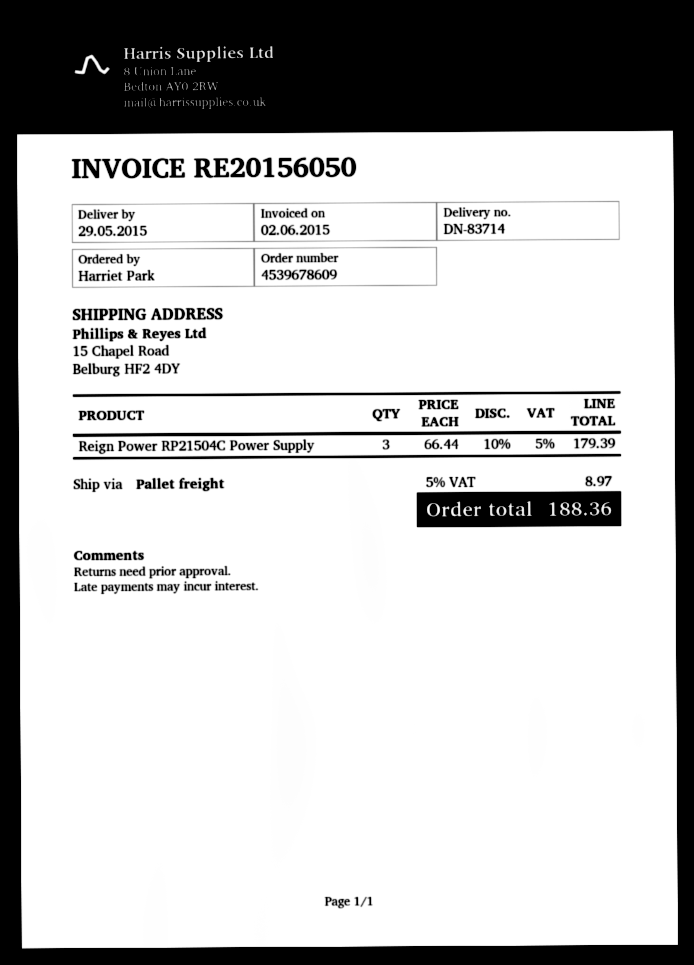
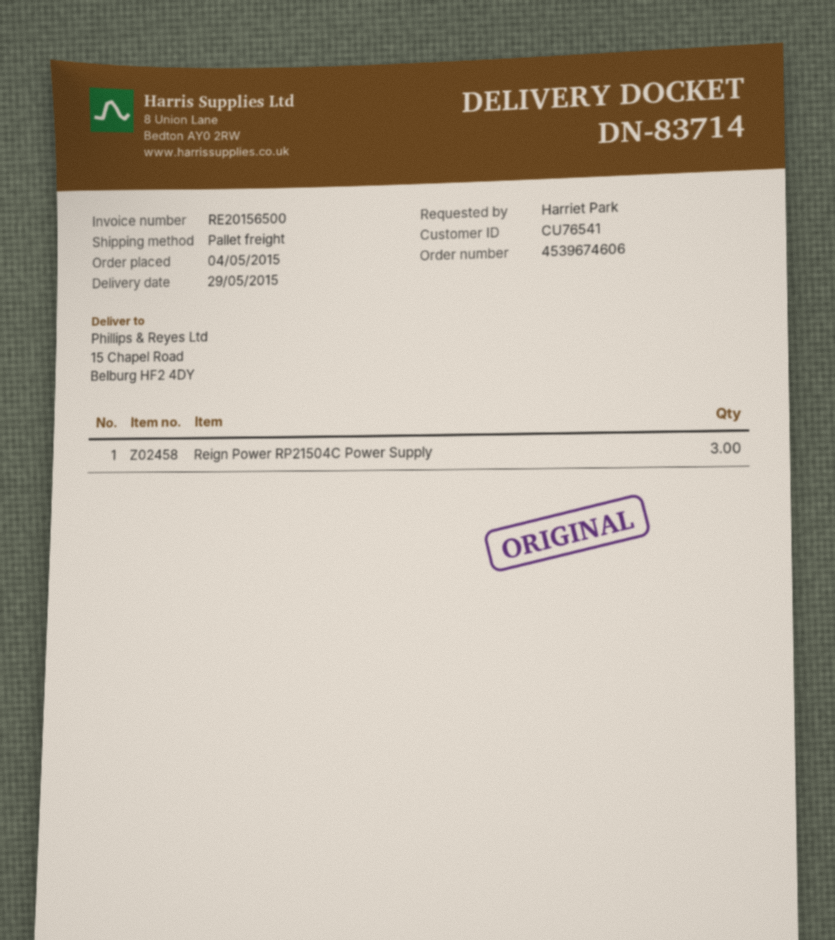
order number: 4539678609 -> 4539674606
invoice number: RE20156050 -> RE20156500

